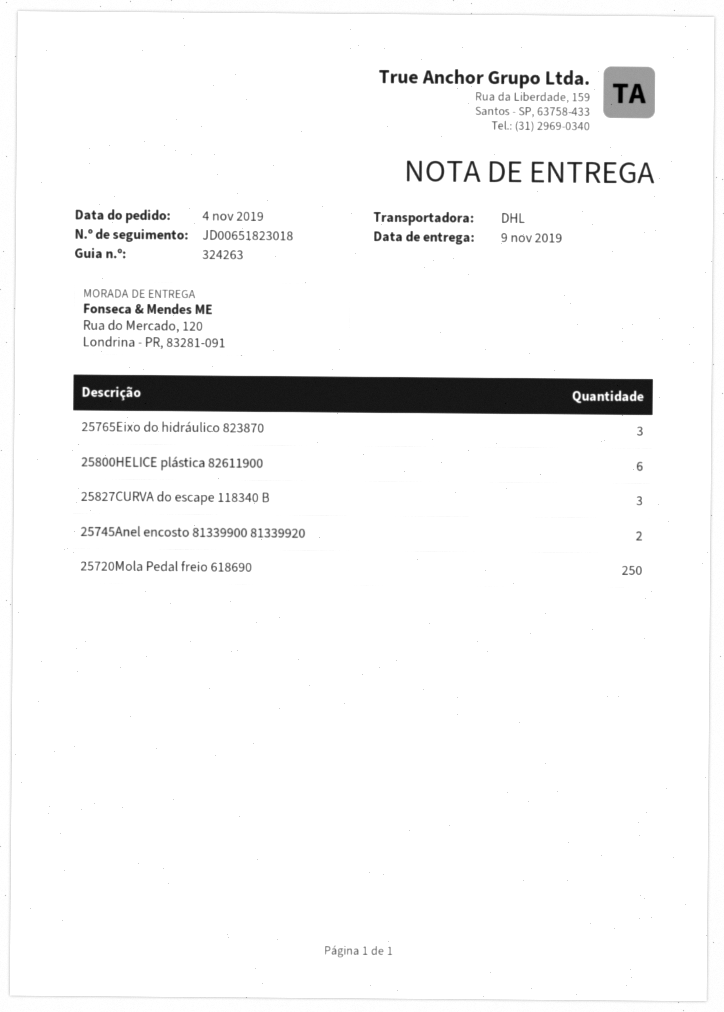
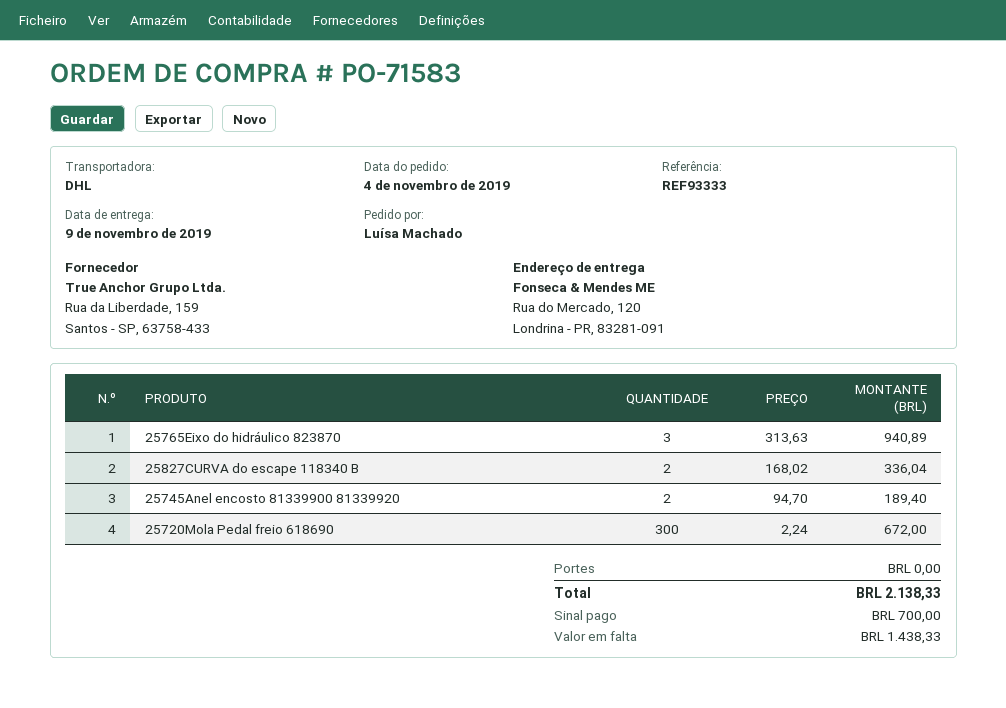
25800HELICE plástica 82611900: 6 -> none
25827CURVA do escape 118340 B: 3 -> 2
25720Mola Pedal freio 618690: 250 -> 300

